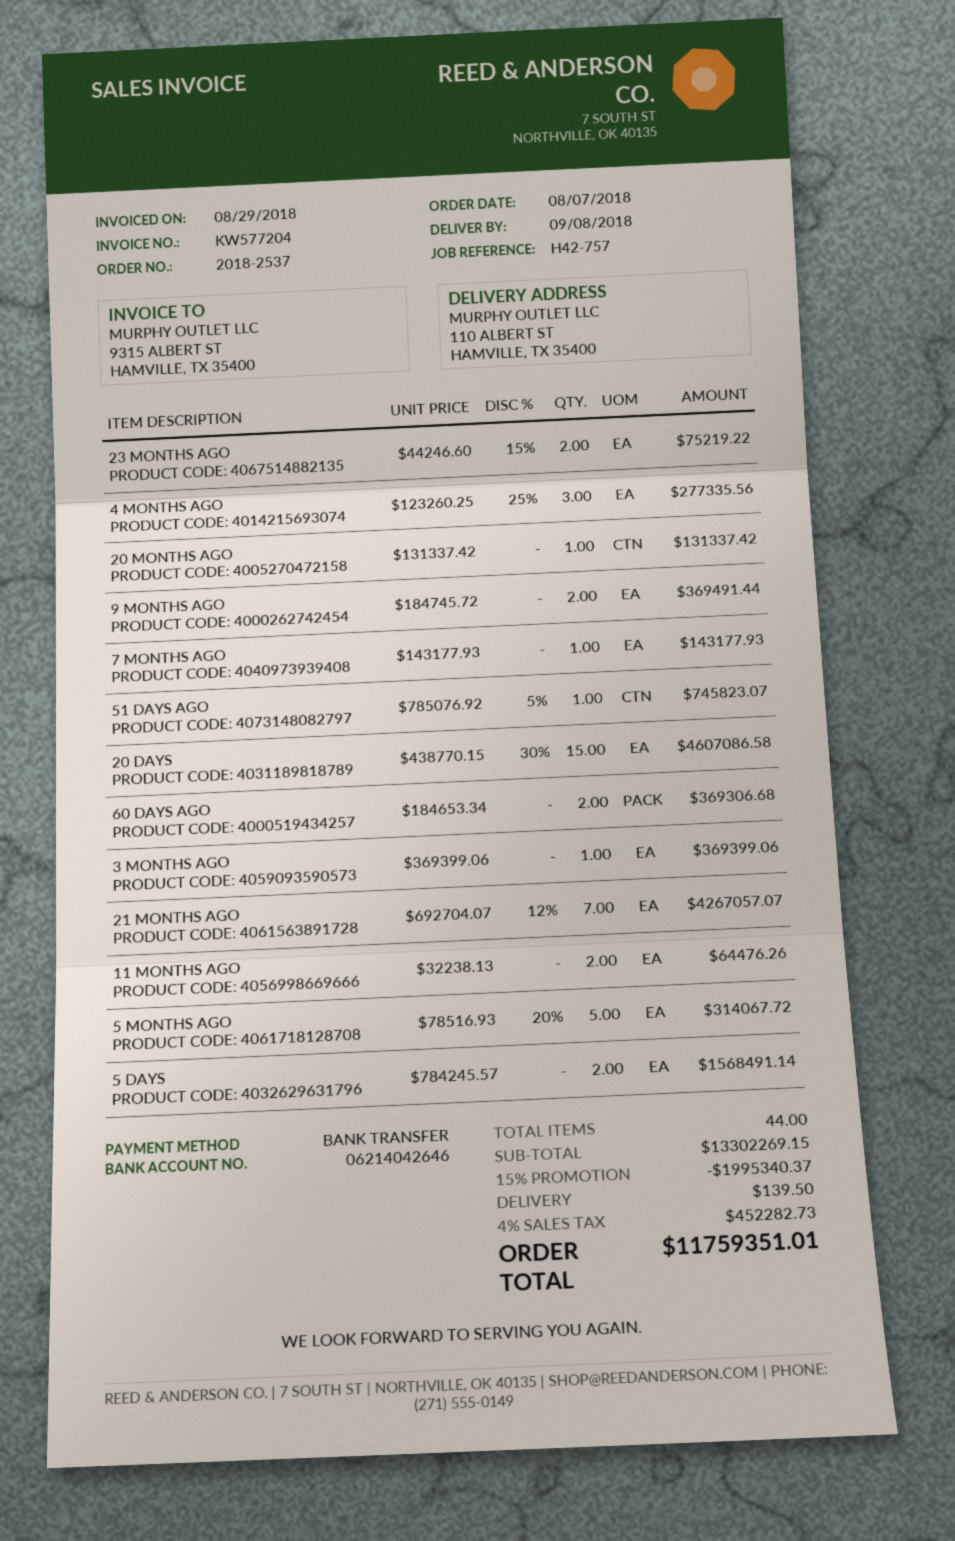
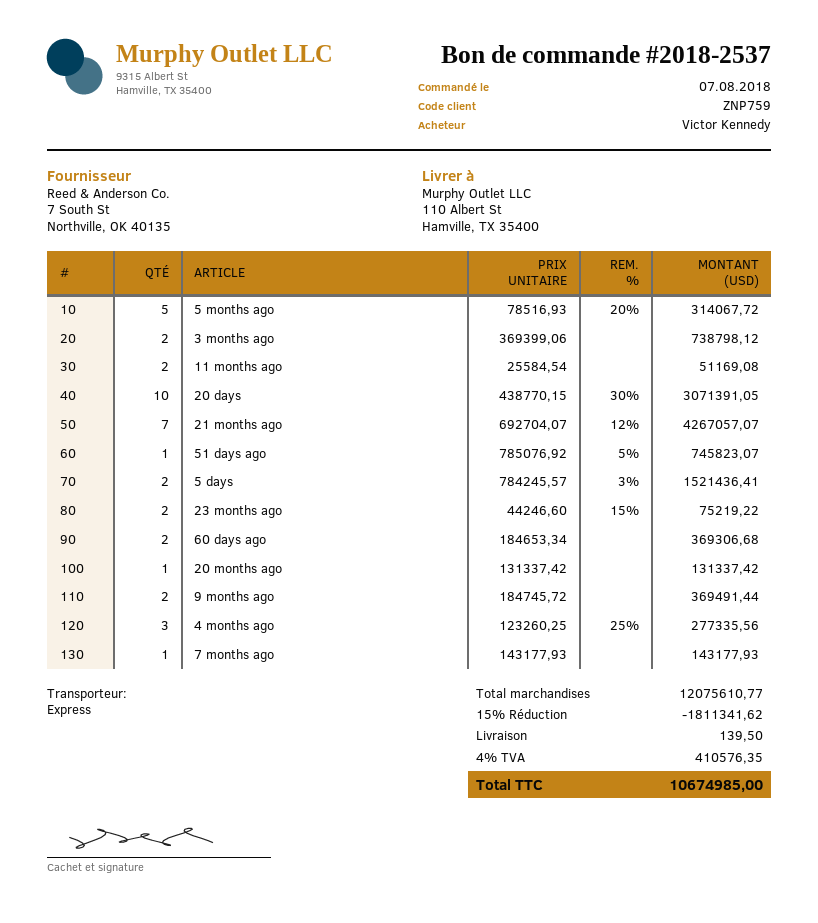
20 DAYS: 15 x 438770.15 - 30% = 4607086.58 -> 10 x 438770.15 - 30% = 3071391.05
3 MONTHS AGO: 1 x 369399.06 = 369399.06 -> 2 x 369399.06 = 738798.12
11 MONTHS AGO: 2 x 32238.13 = 64476.26 -> 2 x 25584.54 = 51169.08
5 DAYS: 2 x 784245.57 = 1568491.14 -> 2 x 784245.57 - 3% = 1521436.41
subtotal: 13302269.15 -> 12075610.77
discount: 15% = 1995340.37 -> 15% = 1811341.62
tax: 4% = 452282.73 -> 4% = 410576.35
total: 11759351.01 -> 10674985.00

